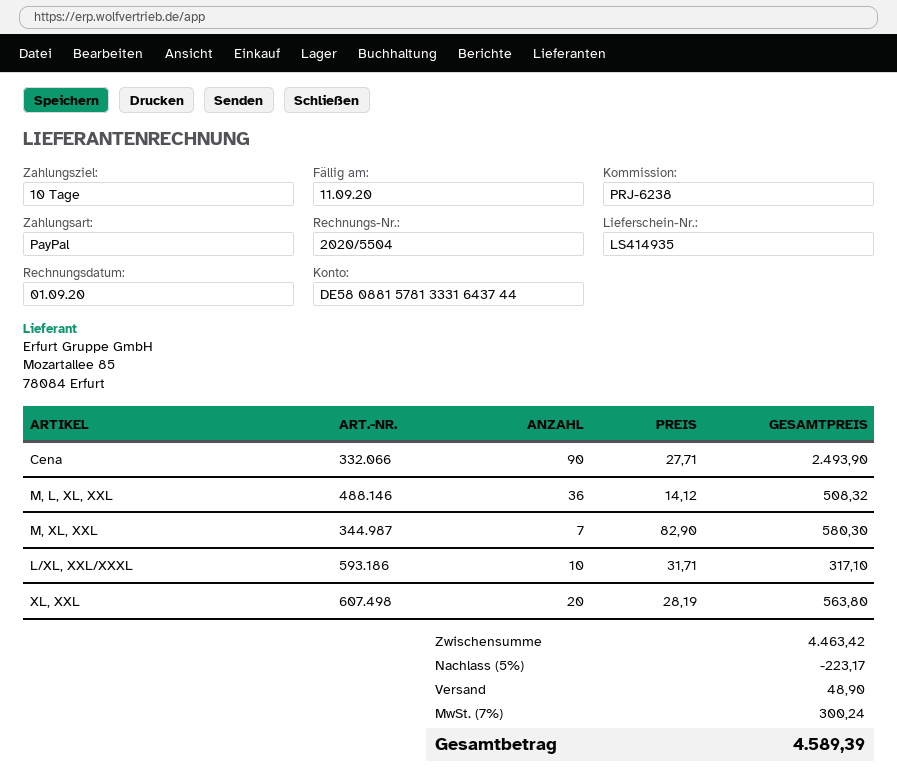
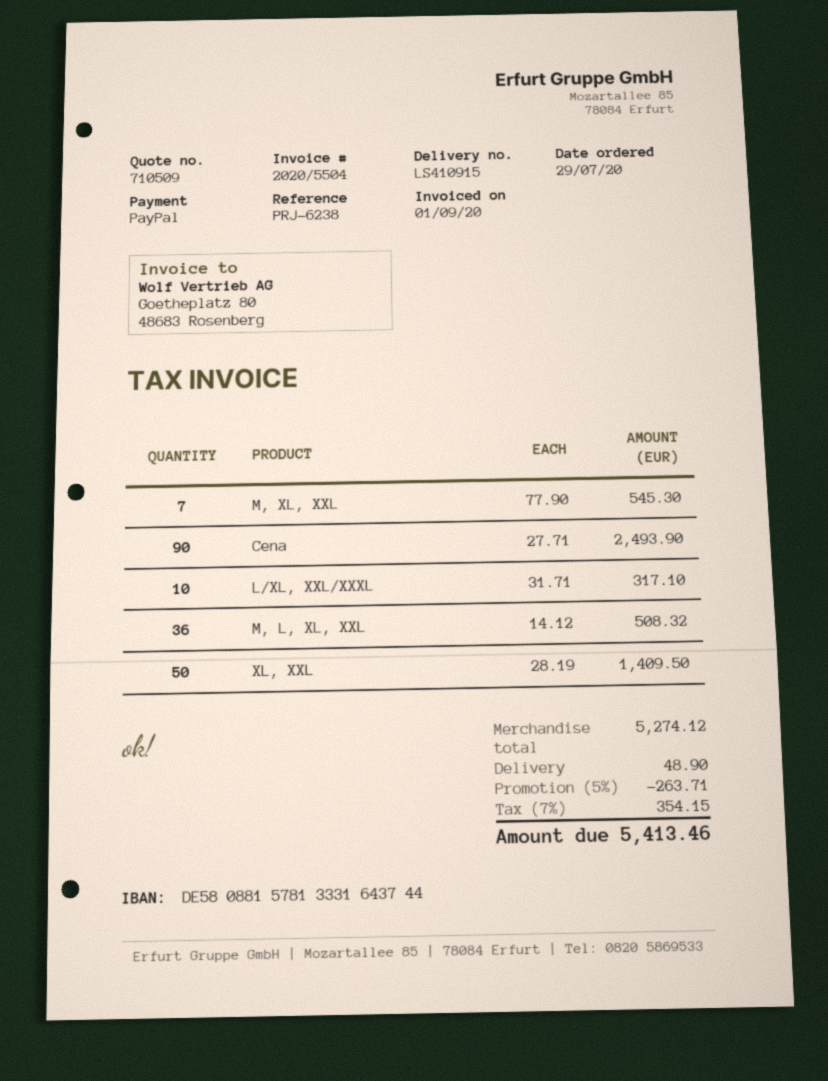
delivery note number: LS414935 -> LS410915
M, XL, XXL: 7 x 82.90 = 580.30 -> 7 x 77.90 = 545.30
XL, XXL: 20 x 28.19 = 563.80 -> 50 x 28.19 = 1409.50
subtotal: 4463.42 -> 5274.12
discount: 5% = 223.17 -> 5% = 263.71
tax: 7% = 300.24 -> 7% = 354.15
total: 4589.39 -> 5413.46

